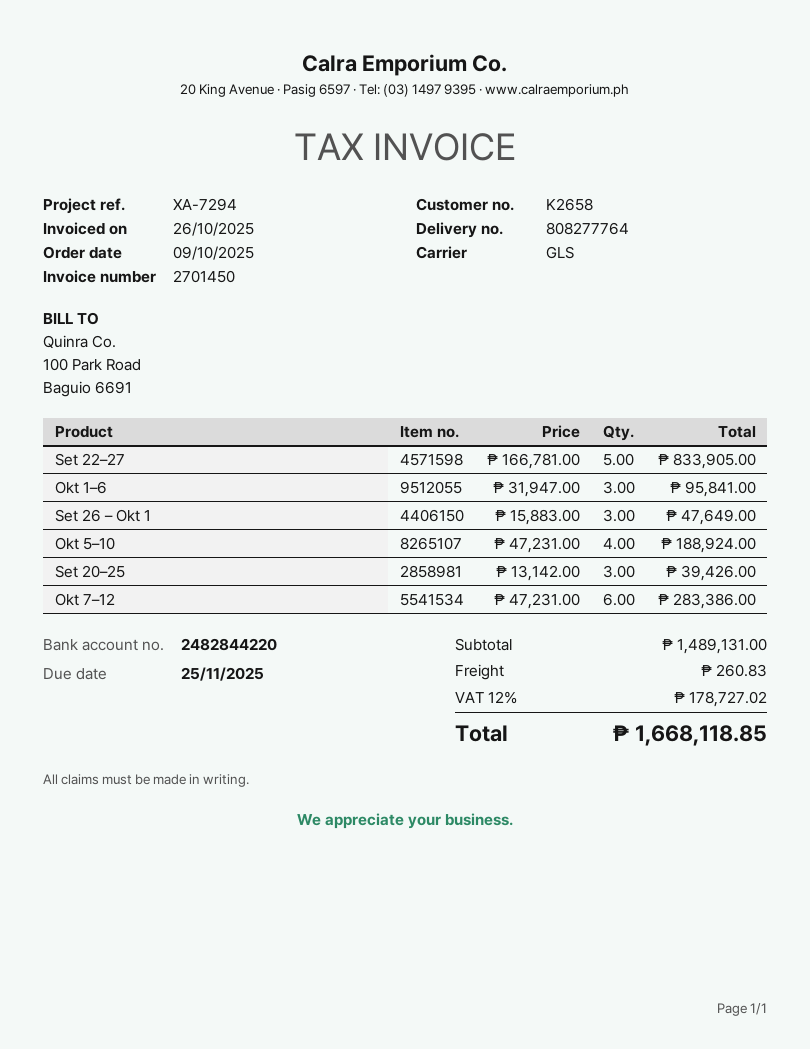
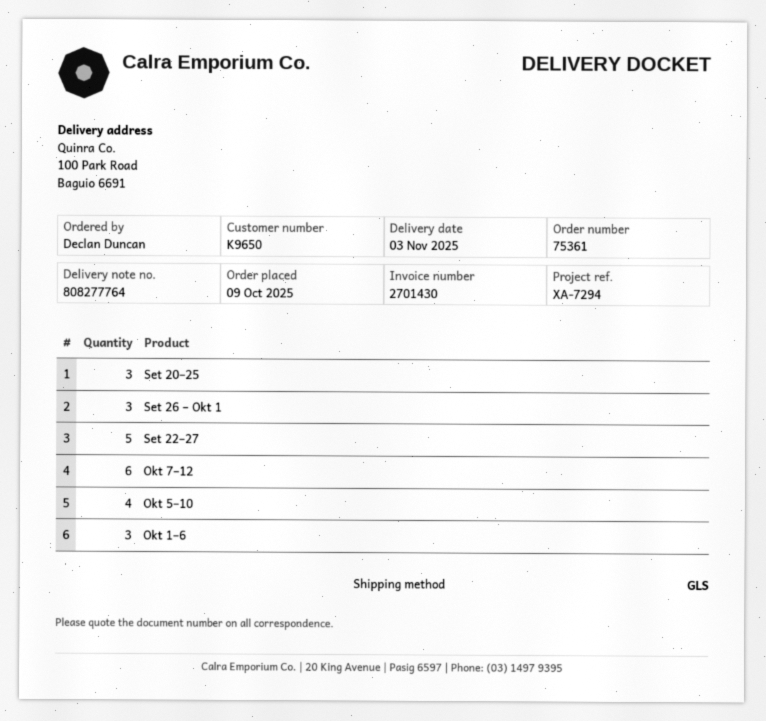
invoice number: 2701450 -> 2701430
customer number: K2658 -> K9650

